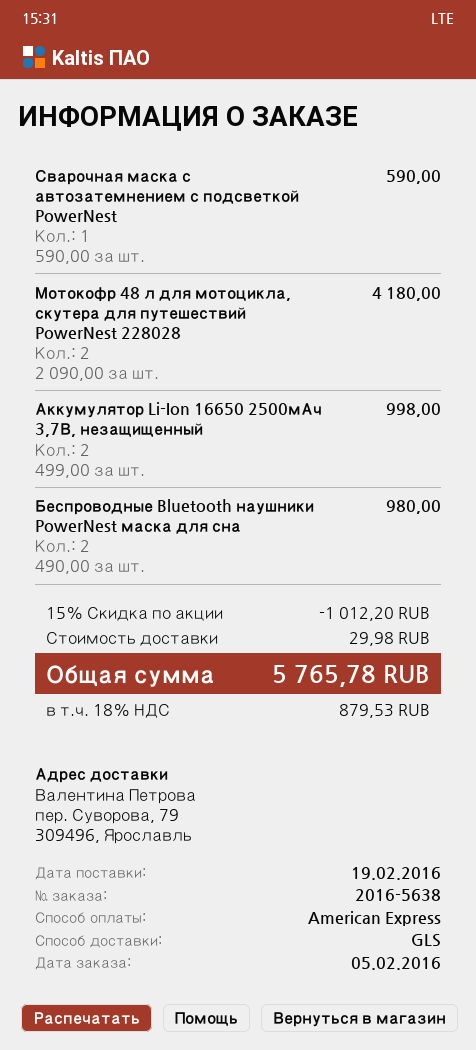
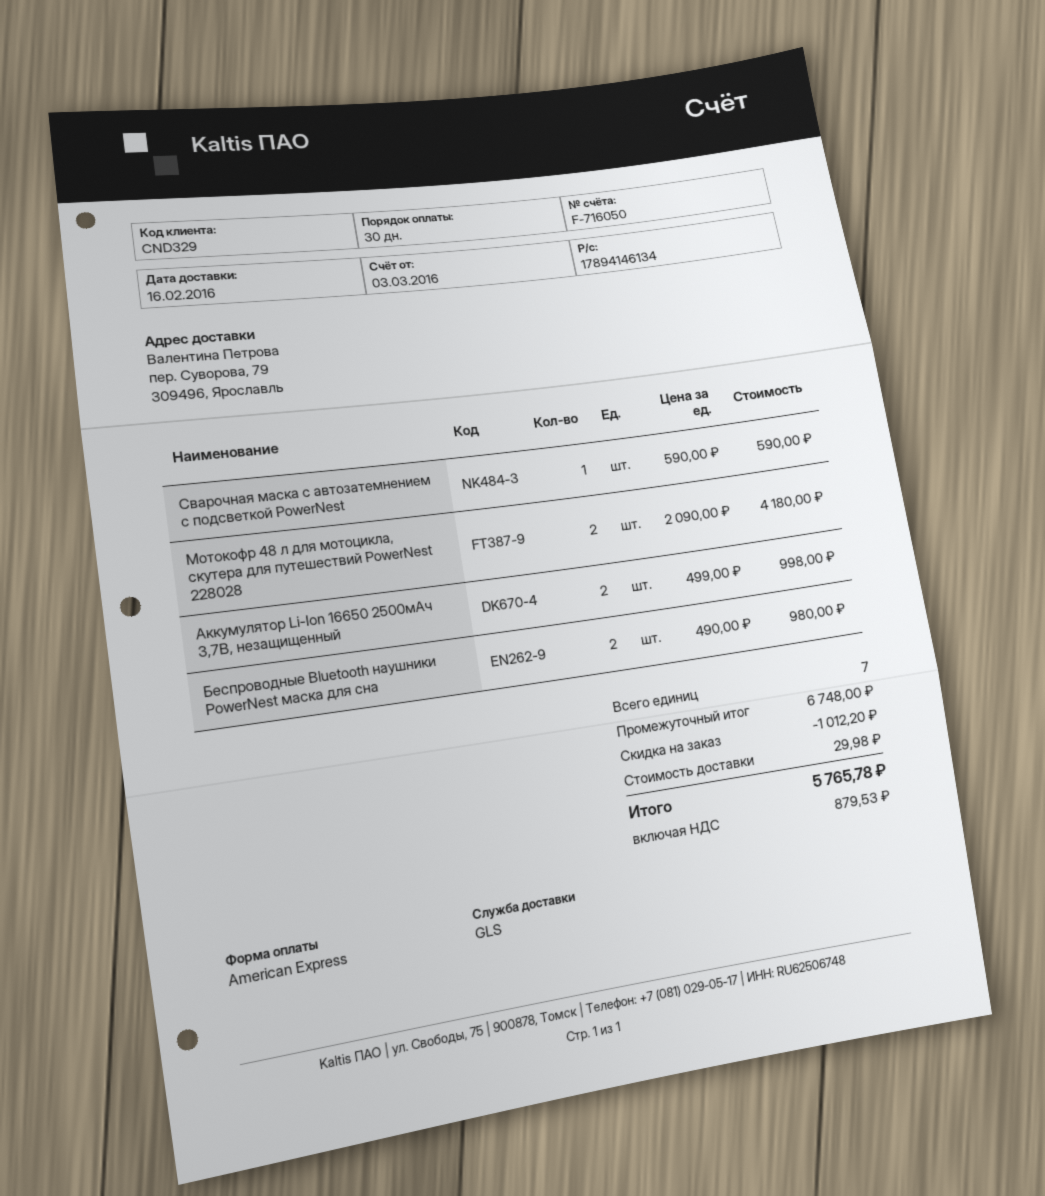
delivery date: 2016-02-19 -> 2016-02-16

